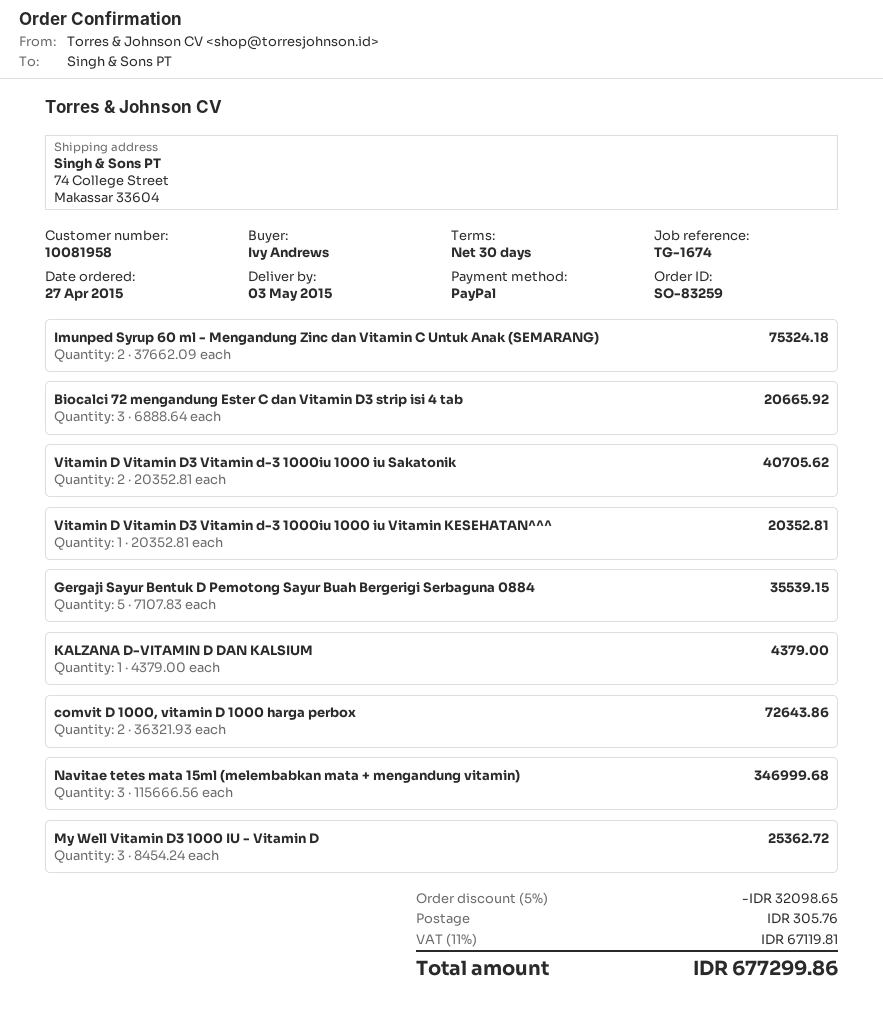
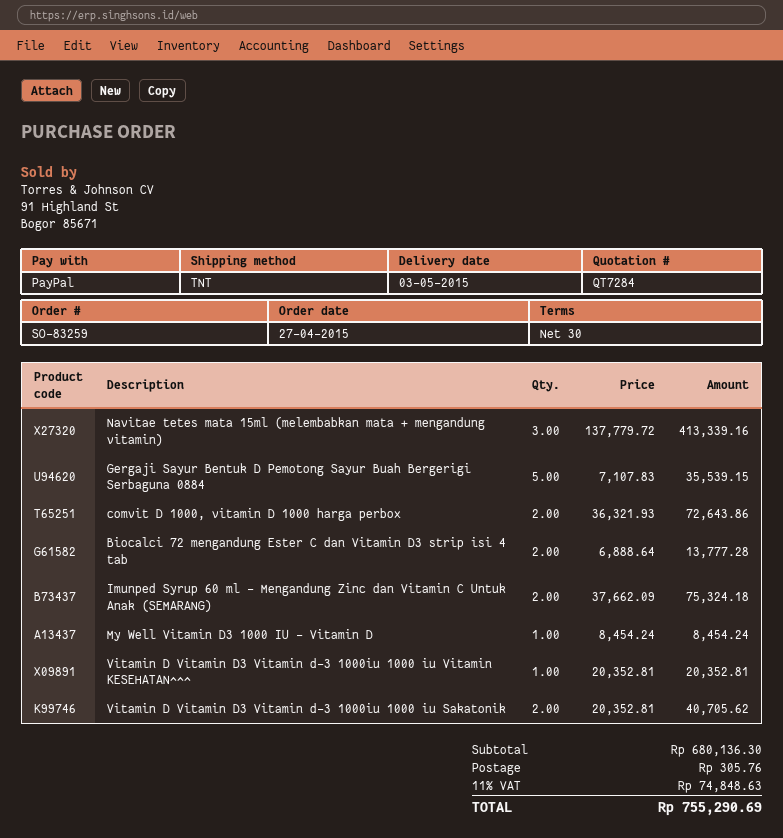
Biocalci 72 mengandung Ester C dan Vitamin D3 strip isi 4 tab: 3 x 6888.64 = 20665.92 -> 2 x 6888.64 = 13777.28
KALZANA D-VITAMIN D DAN KALSIUM: 1 x 4379.00 = 4379.00 -> none
Navitae tetes mata 15ml (melembabkan mata + mengandung vitamin): 3 x 115666.56 = 346999.68 -> 3 x 137779.72 = 413339.16
My Well Vitamin D3 1000 IU - Vitamin D: 3 x 8454.24 = 25362.72 -> 1 x 8454.24 = 8454.24
discount: 5% = 32098.65 -> none
tax: 11% = 67119.81 -> 11% = 74848.63
total: 677299.86 -> 755290.69

